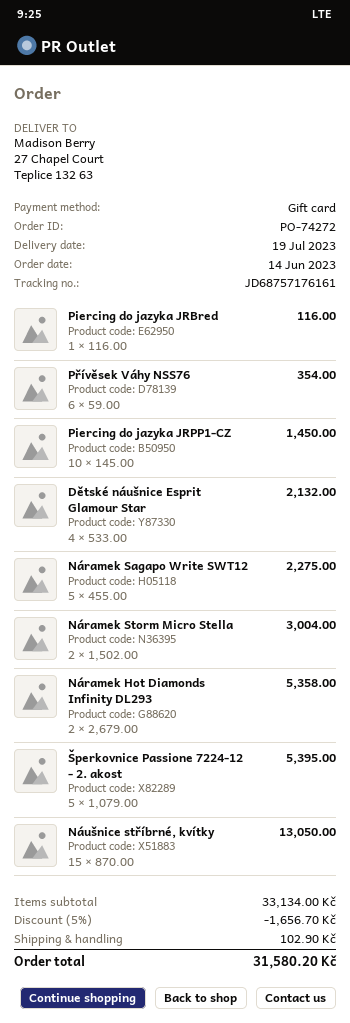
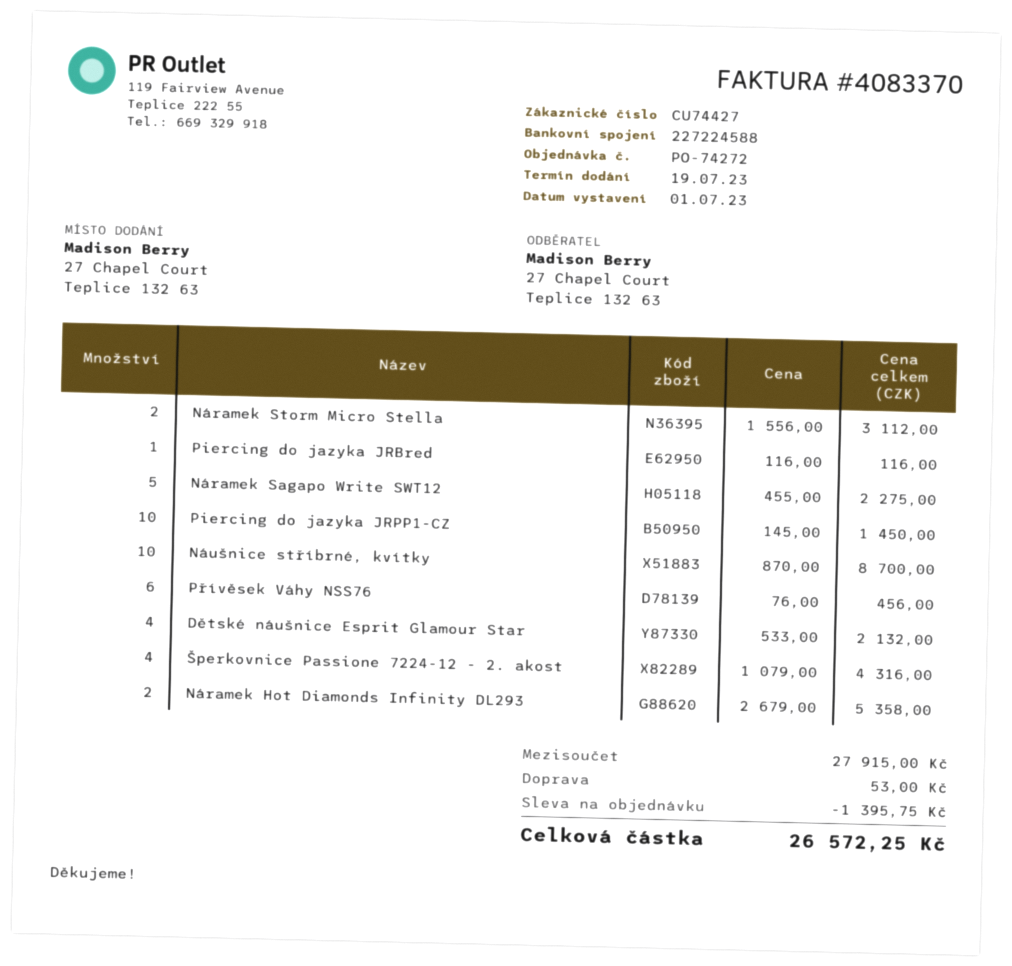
Přívěsek Váhy NSS76: 6 x 59.00 = 354.00 -> 6 x 76.00 = 456.00
Náramek Storm Micro Stella: 2 x 1502.00 = 3004.00 -> 2 x 1556.00 = 3112.00
Šperkovnice Passione 7224-12 - 2. akost: 5 x 1079.00 = 5395.00 -> 4 x 1079.00 = 4316.00
Náušnice stříbrné, kvítky: 15 x 870.00 = 13050.00 -> 10 x 870.00 = 8700.00
subtotal: 33134.00 -> 27915.00
discount: 1656.70 -> 1395.75
shipping: 102.90 -> 53.00
total: 31580.20 -> 26572.25

